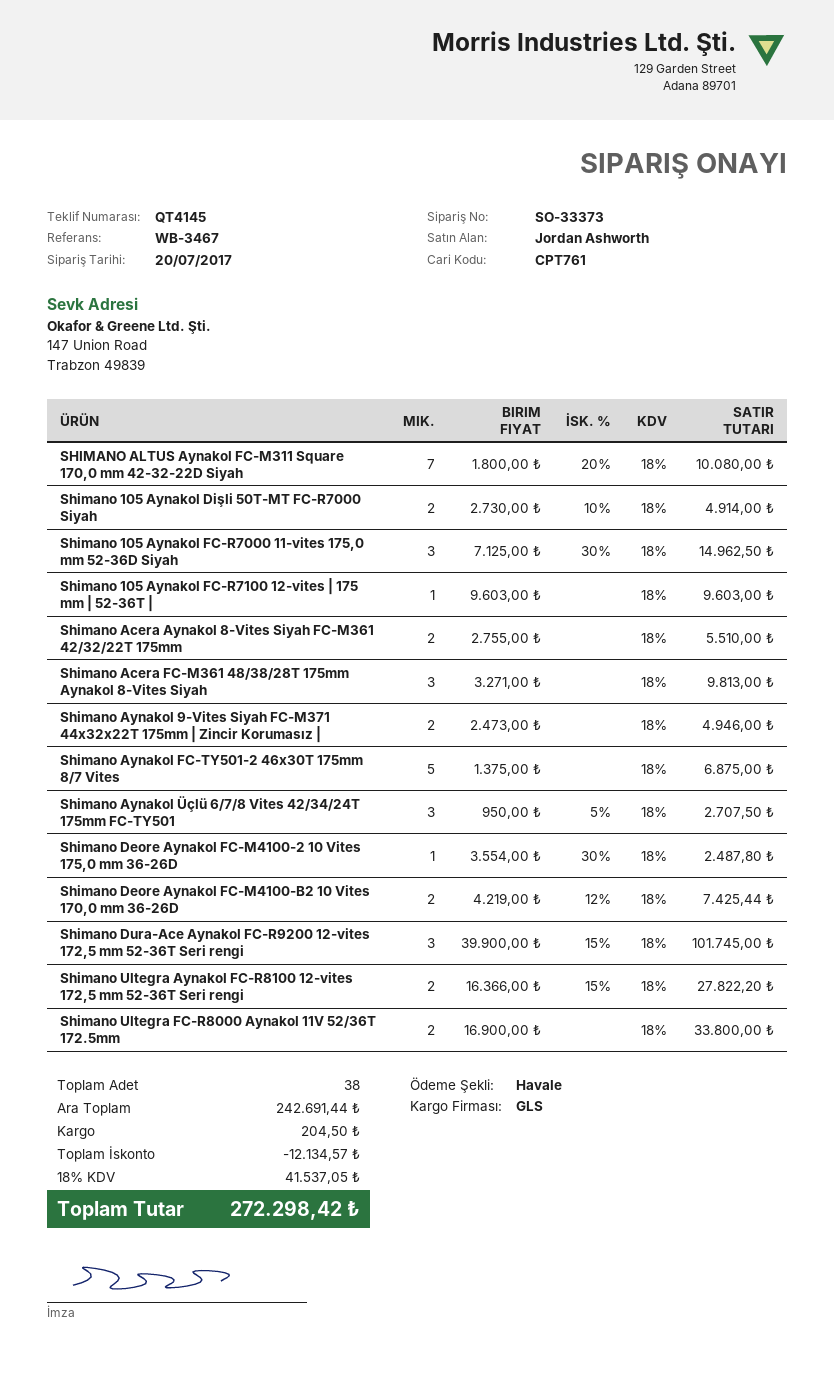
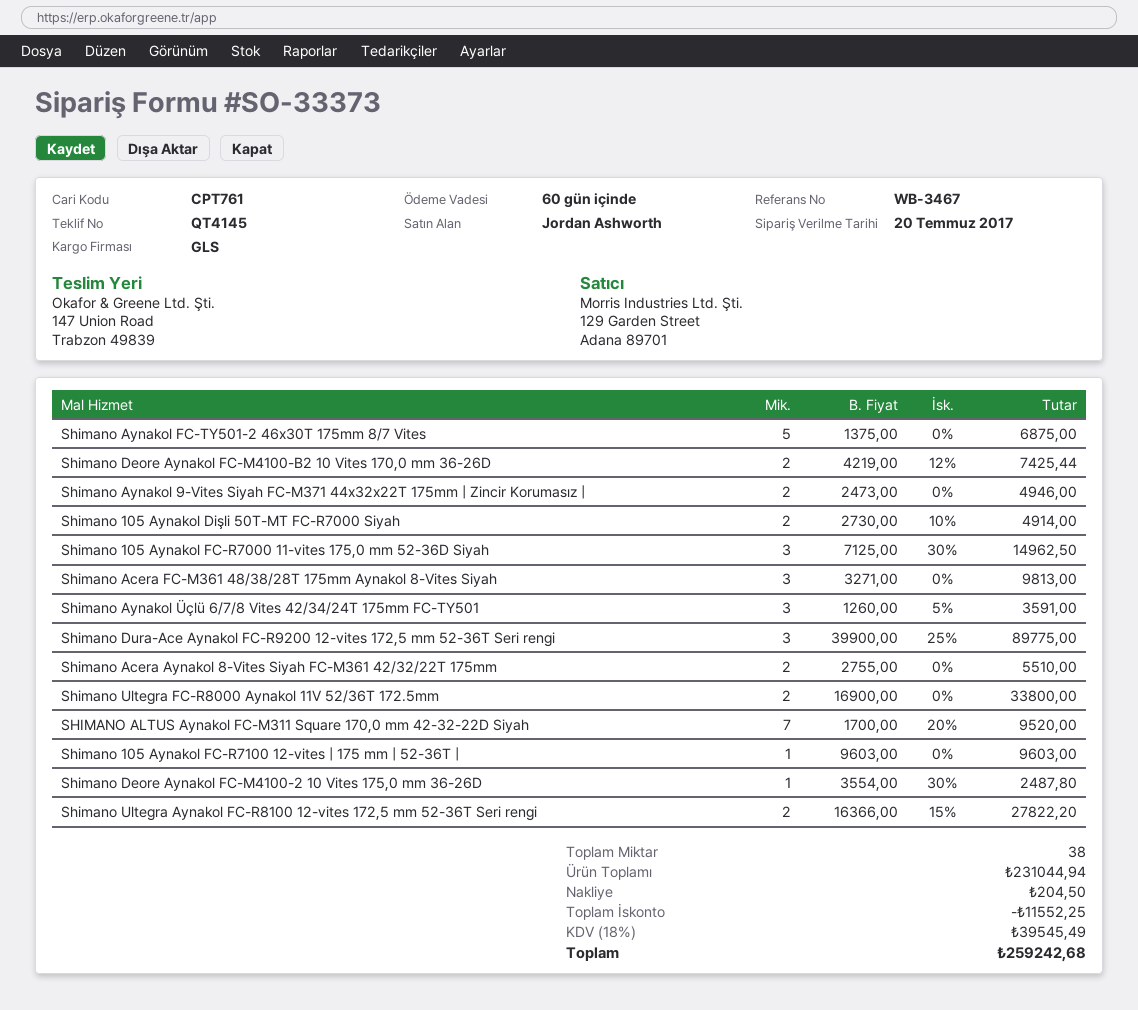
SHIMANO ALTUS Aynakol FC-M311 Square 170,0 mm 42-32-22D Siyah: 7 x 1800.00 - 20% = 10080.00 -> 7 x 1700.00 - 20% = 9520.00
Shimano Aynakol Üçlü 6/7/8 Vites 42/34/24T 175mm FC-TY501: 3 x 950.00 - 5% = 2707.50 -> 3 x 1260.00 - 5% = 3591.00
Shimano Dura-Ace Aynakol FC-R9200 12-vites 172,5 mm 52-36T Seri rengi: 3 x 39900.00 - 15% = 101745.00 -> 3 x 39900.00 - 25% = 89775.00
subtotal: 242691.44 -> 231044.94
discount: 12134.57 -> 11552.25
tax: 18% = 41537.05 -> 18% = 39545.49
total: 272298.42 -> 259242.68

